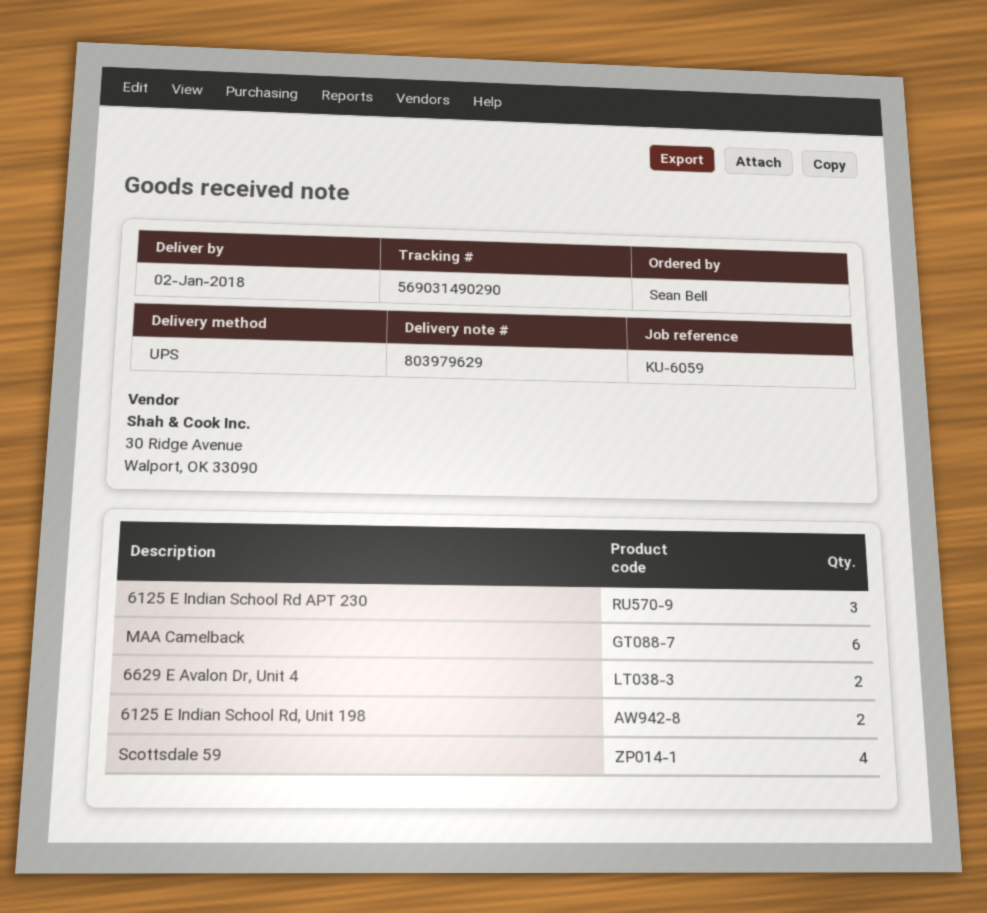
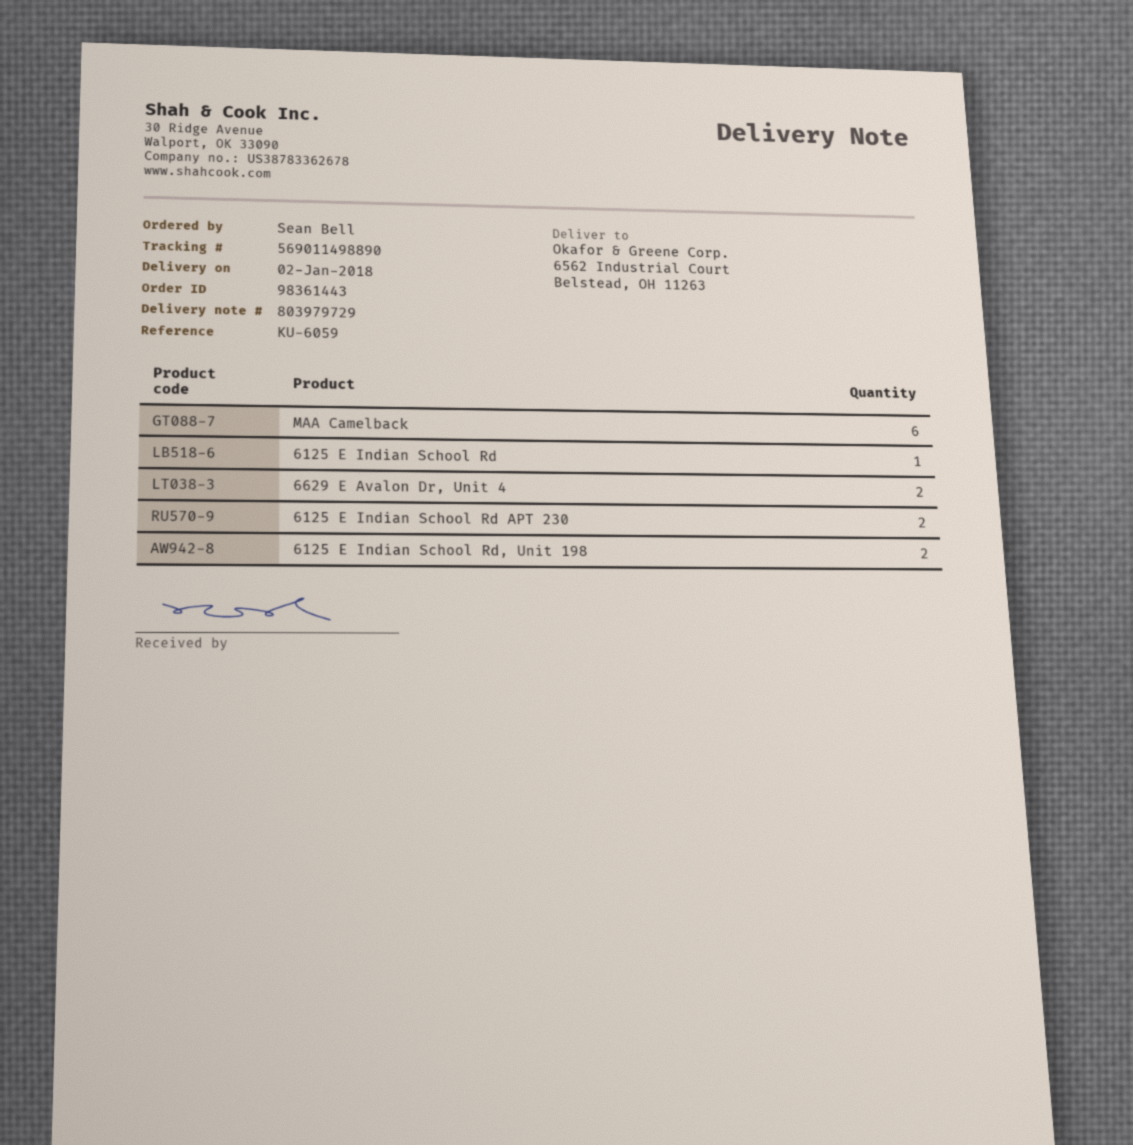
delivery note number: 803979629 -> 803979729
tracking number: 569031490290 -> 569011498890
6125 E Indian School Rd APT 230: 3 -> 2
Scottsdale 59: 4 -> none
6125 E Indian School Rd: none -> 1

